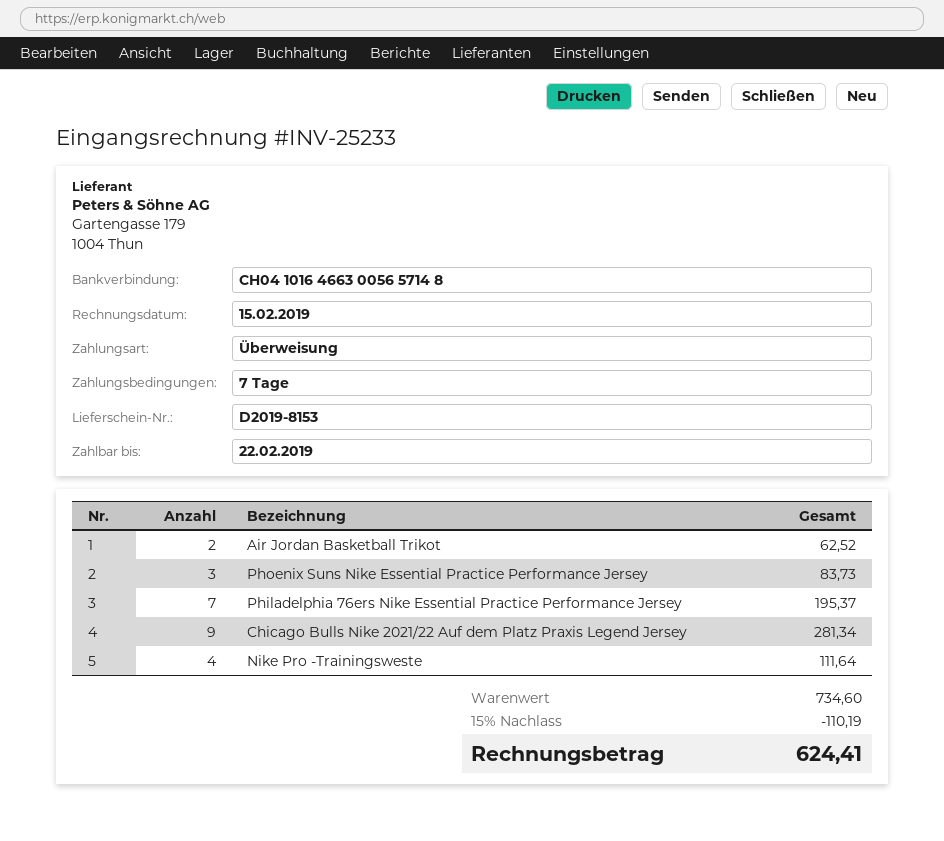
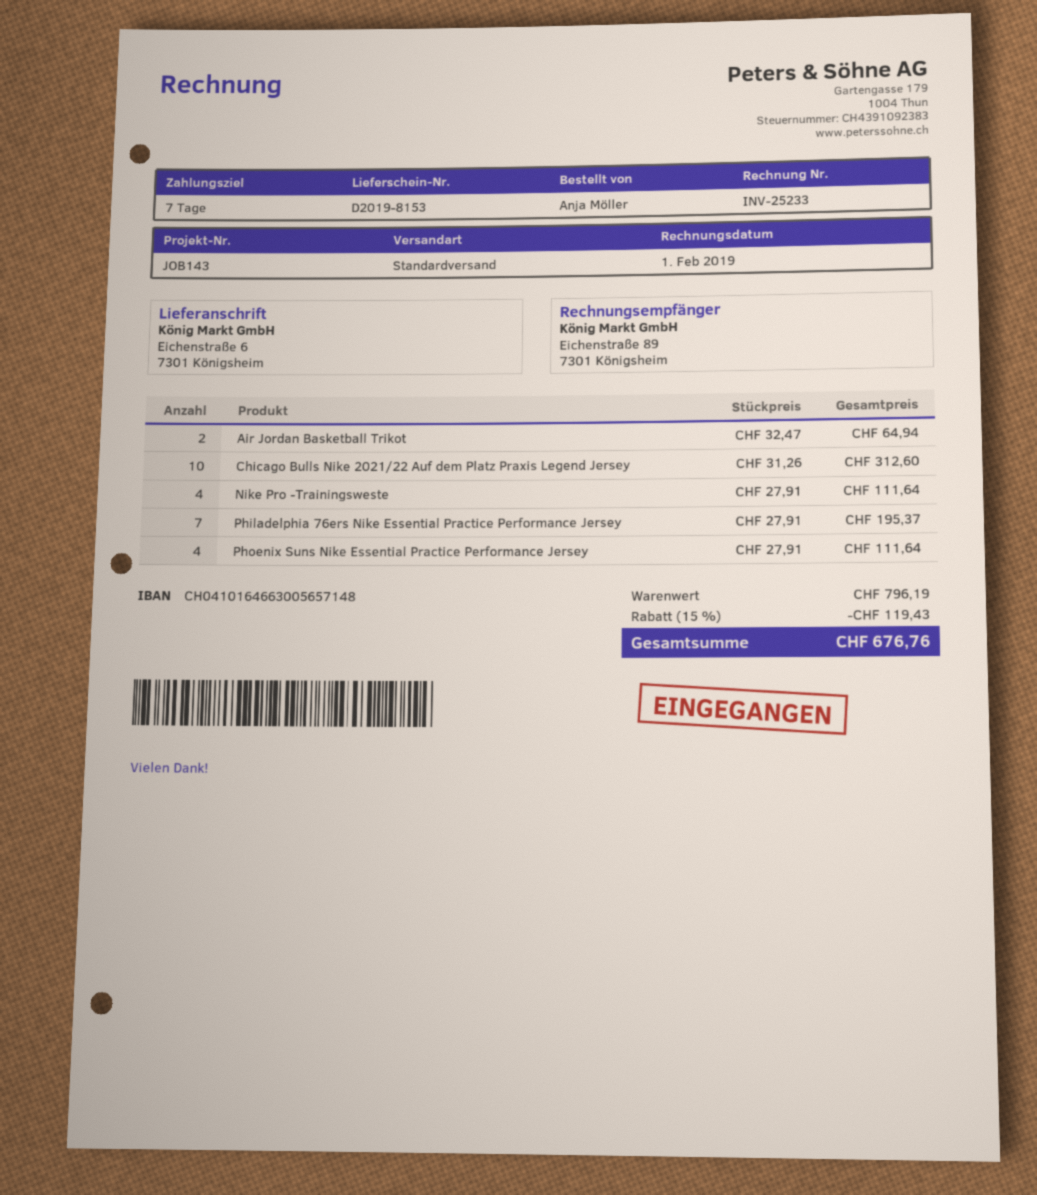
invoice date: 2019-02-15 -> 2019-02-01
Air Jordan Basketball Trikot: 2 for 62.52 -> 2 for 64.94
Phoenix Suns Nike Essential Practice Performance Jersey: 3 for 83.73 -> 4 for 111.64
Chicago Bulls Nike 2021/22 Auf dem Platz Praxis Legend Jersey: 9 for 281.34 -> 10 for 312.60
subtotal: 734.60 -> 796.19
discount: 15% = 110.19 -> 15% = 119.43
total: 624.41 -> 676.76

